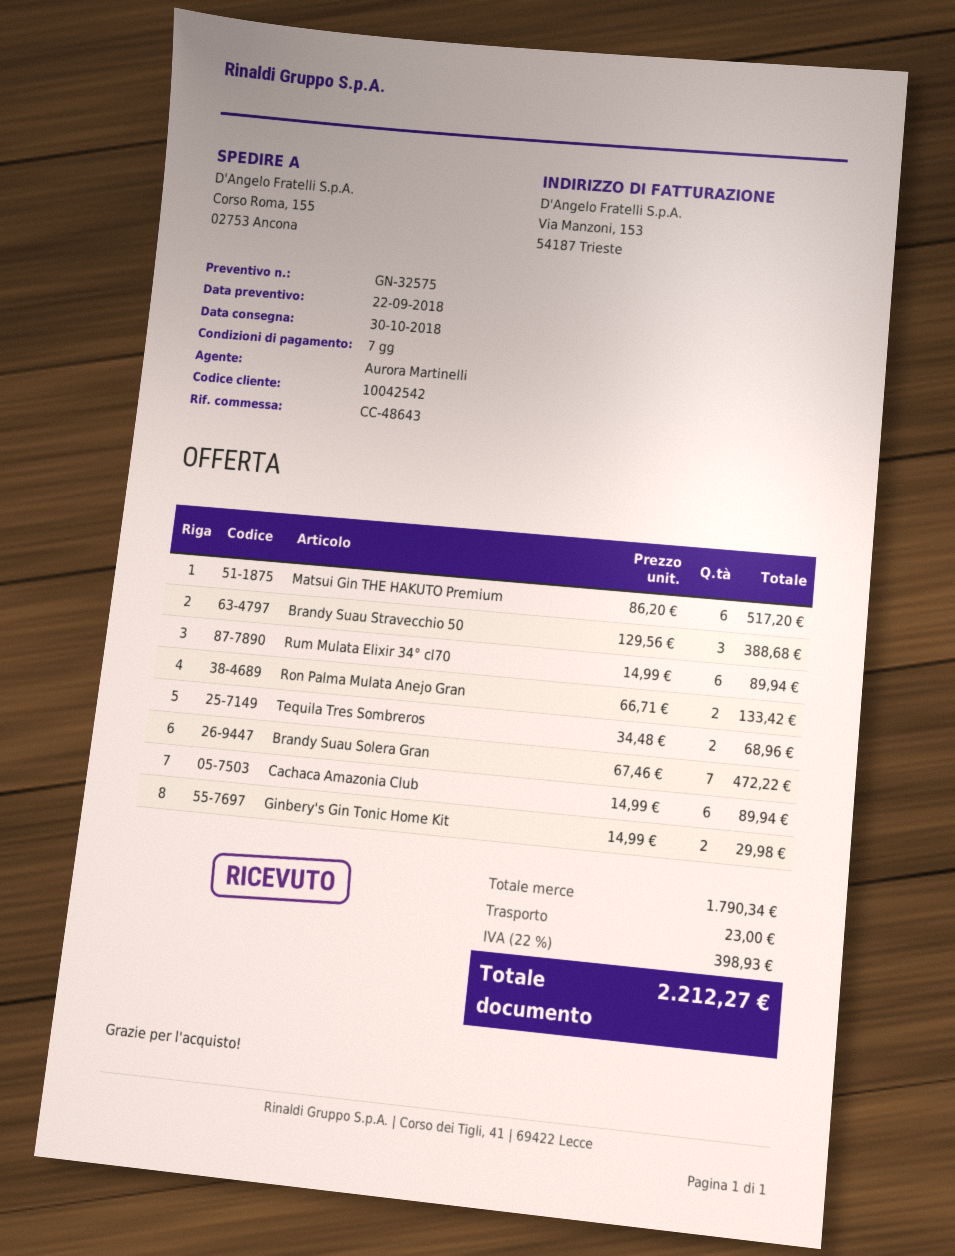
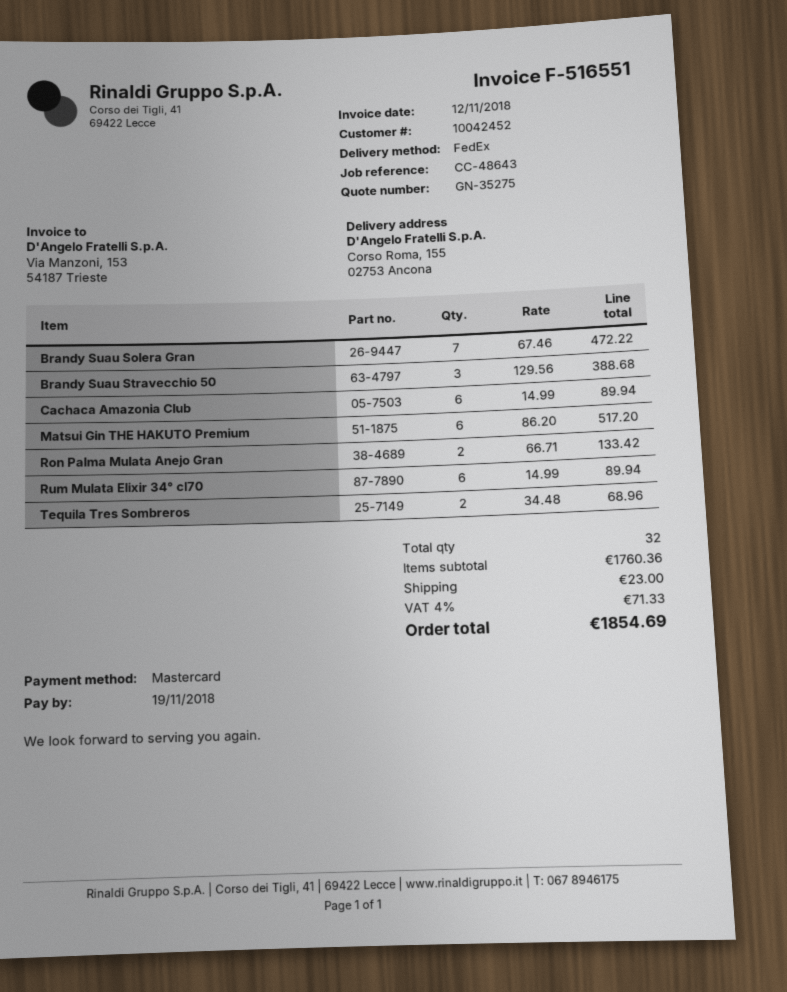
quote number: GN-32575 -> GN-35275
customer number: 10042542 -> 10042452
Ginbery's Gin Tonic Home Kit: 2 x 14.99 = 29.98 -> none
subtotal: 1790.34 -> 1760.36
tax: 22% = 398.93 -> 4% = 71.33
total: 2212.27 -> 1854.69

